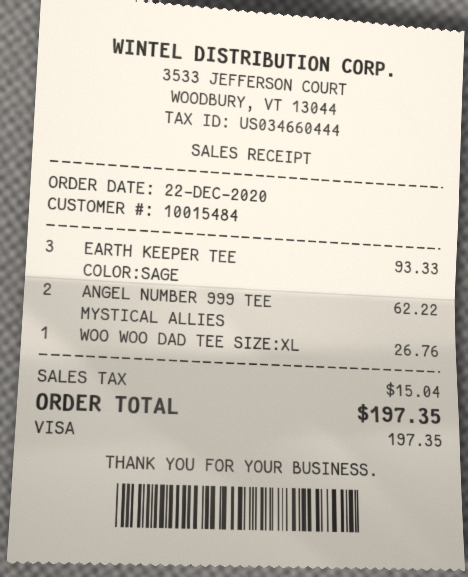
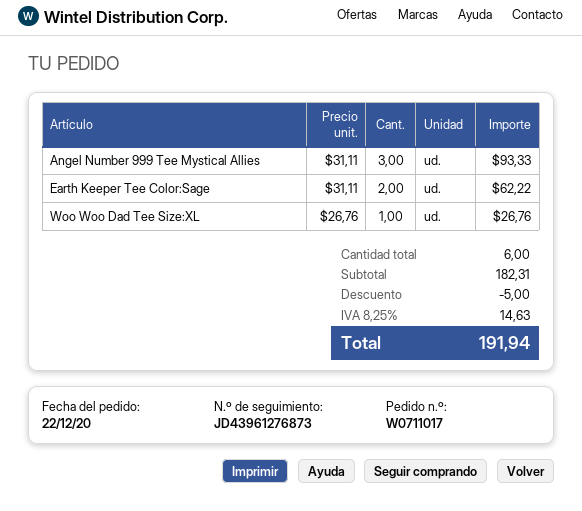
EARTH KEEPER TEE COLOR:SAGE: 3 for 93.33 -> 2 for 62.22
ANGEL NUMBER 999 TEE MYSTICAL ALLIES: 2 for 62.22 -> 3 for 93.33
discount: none -> 5.00
tax: 15.04 -> 14.63
total: 197.35 -> 191.94

